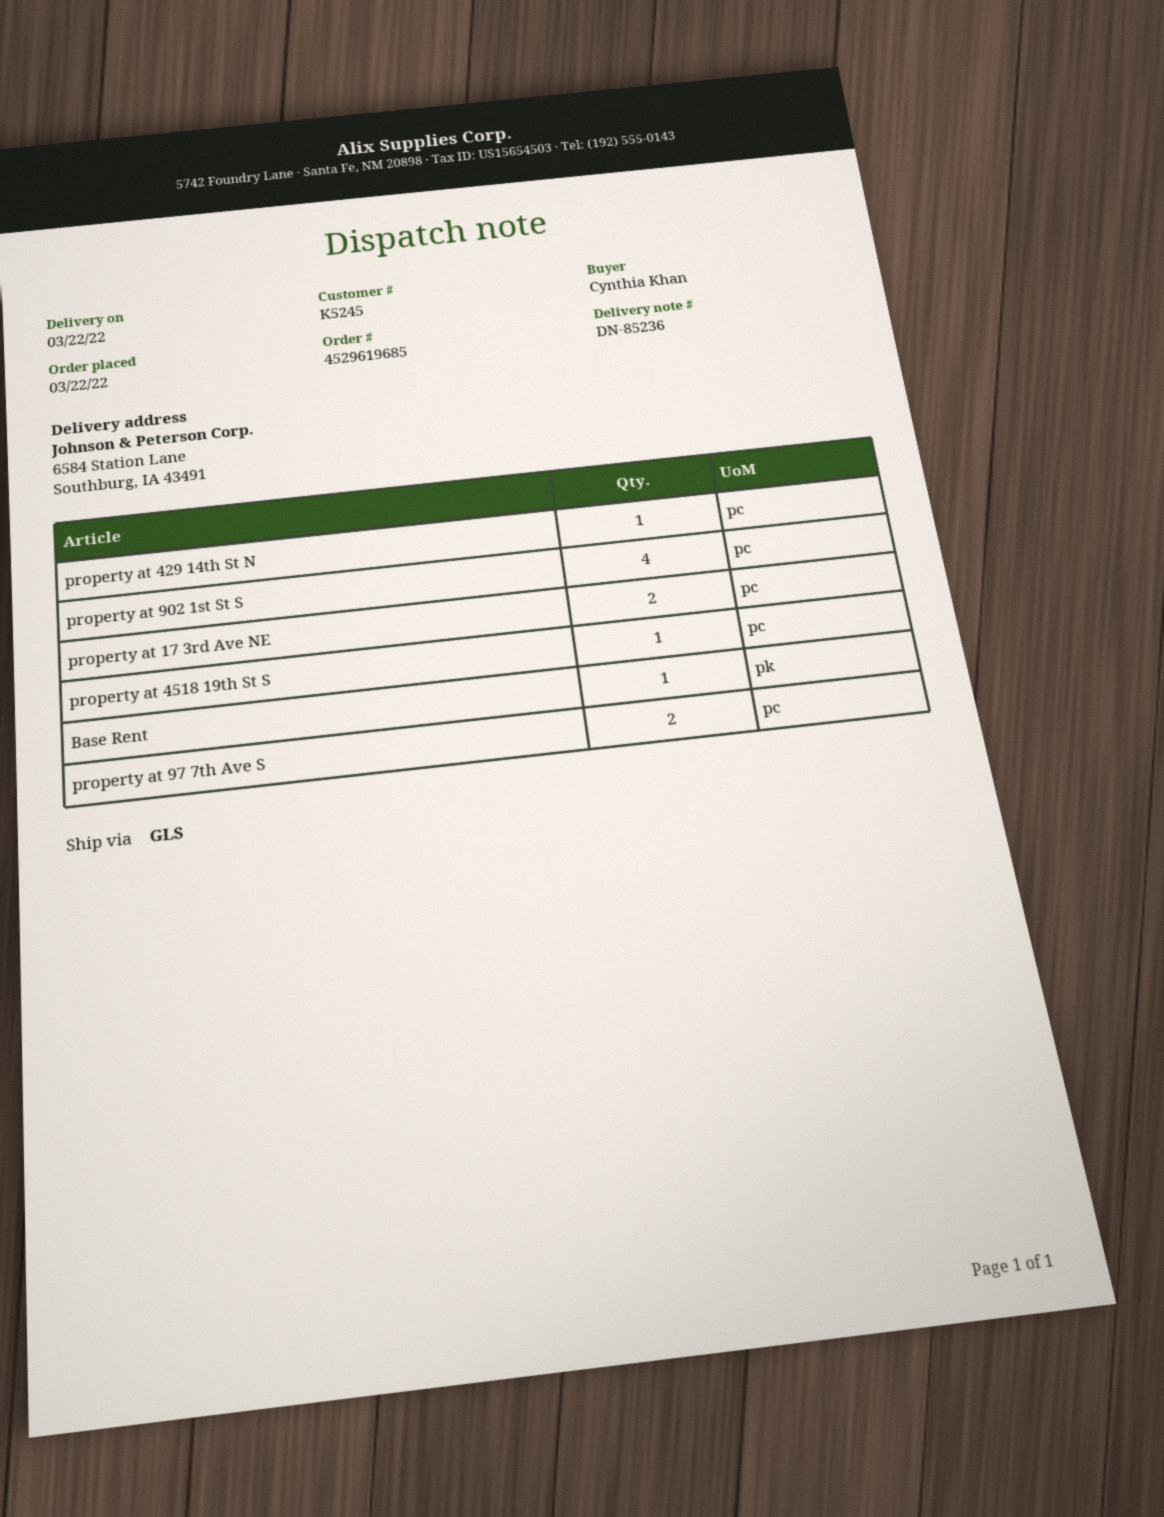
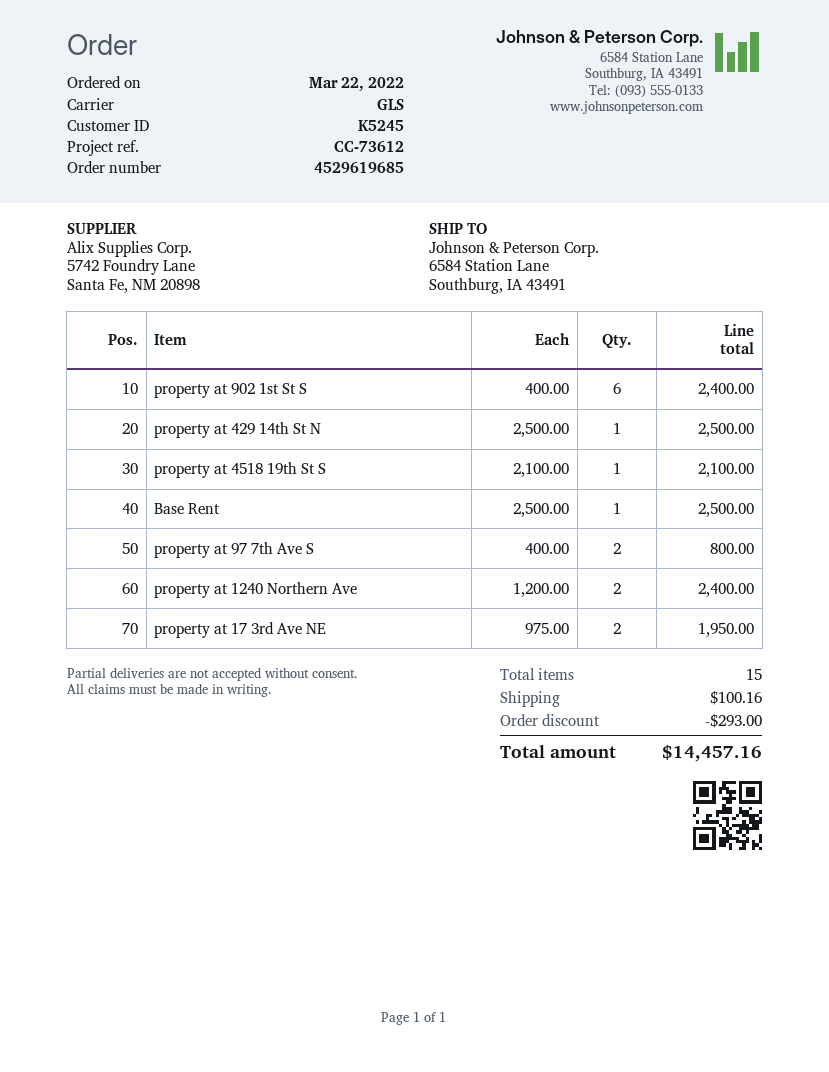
property at 902 1st St S: 4 -> 6
property at 1240 Northern Ave: none -> 2

